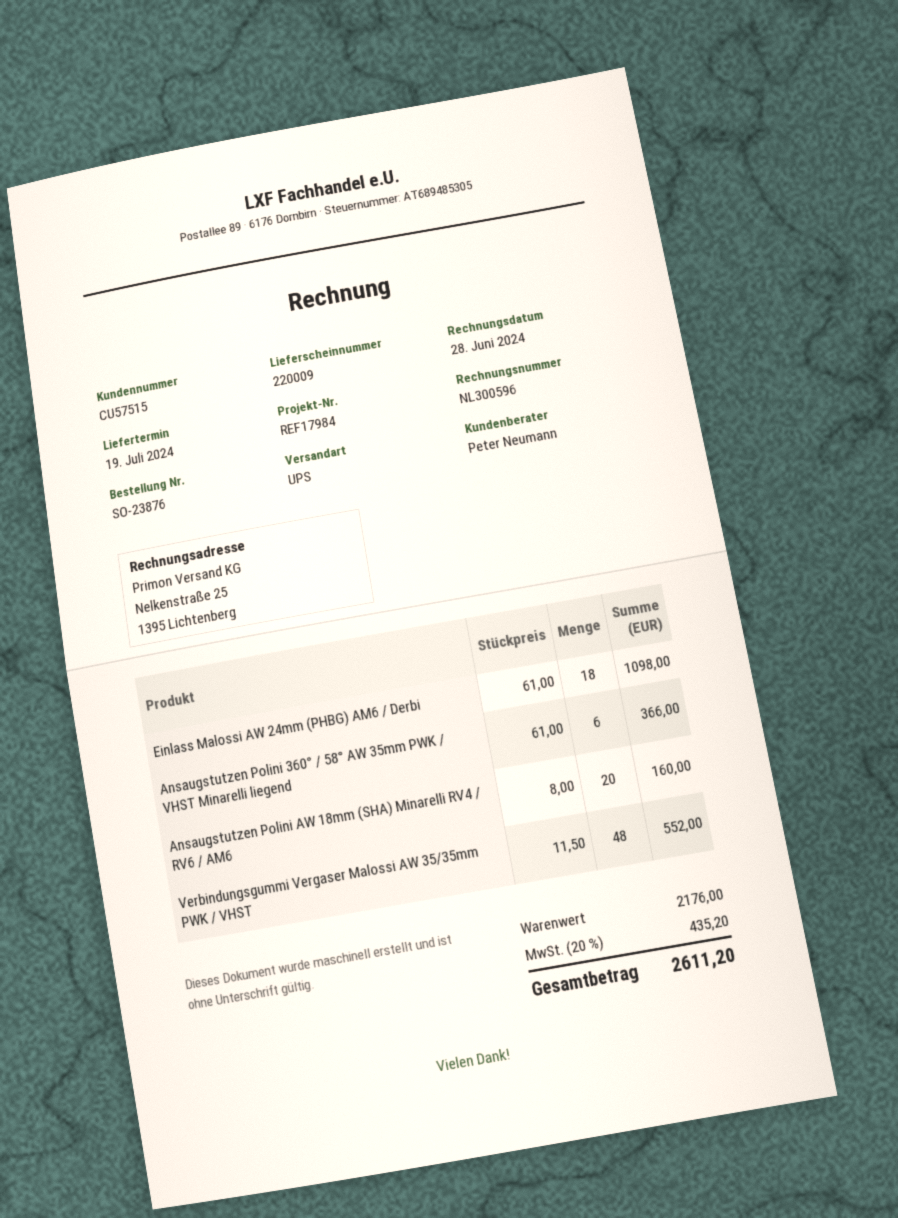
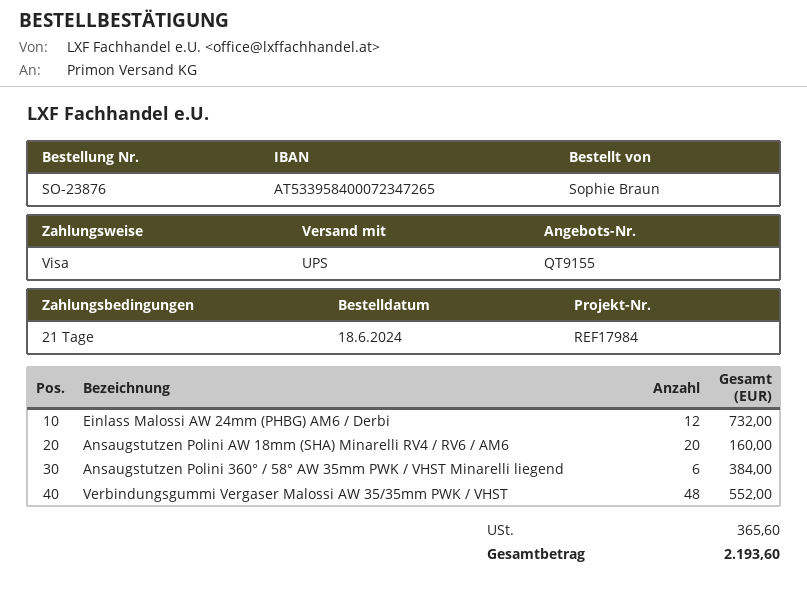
Einlass Malossi AW 24mm (PHBG) AM6 / Derbi: 18 for 1098.00 -> 12 for 732.00
Ansaugstutzen Polini 360° / 58° AW 35mm PWK / VHST Minarelli liegend: 6 for 366.00 -> 6 for 384.00
tax: 435.20 -> 365.60
total: 2611.20 -> 2193.60

